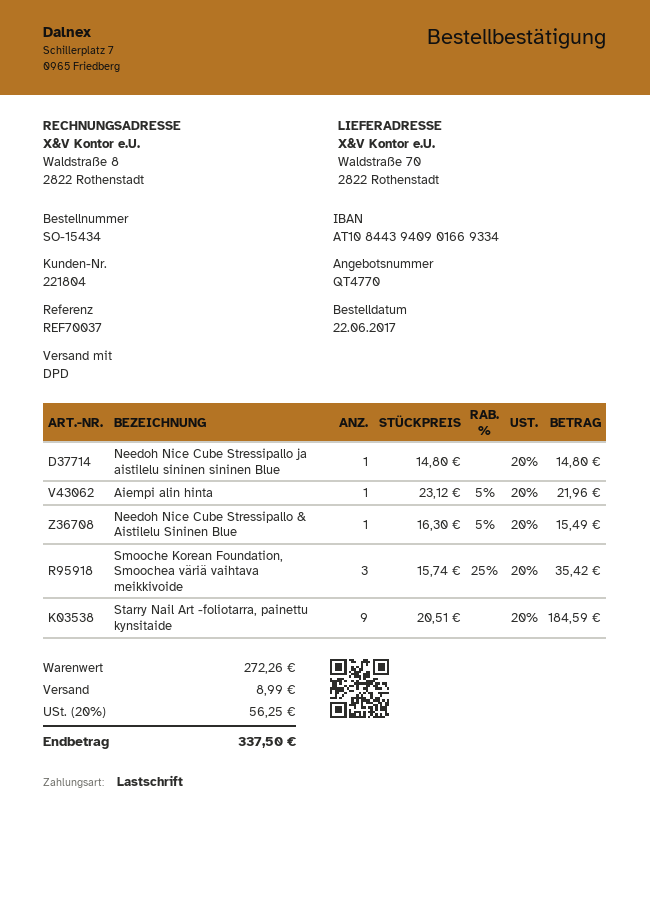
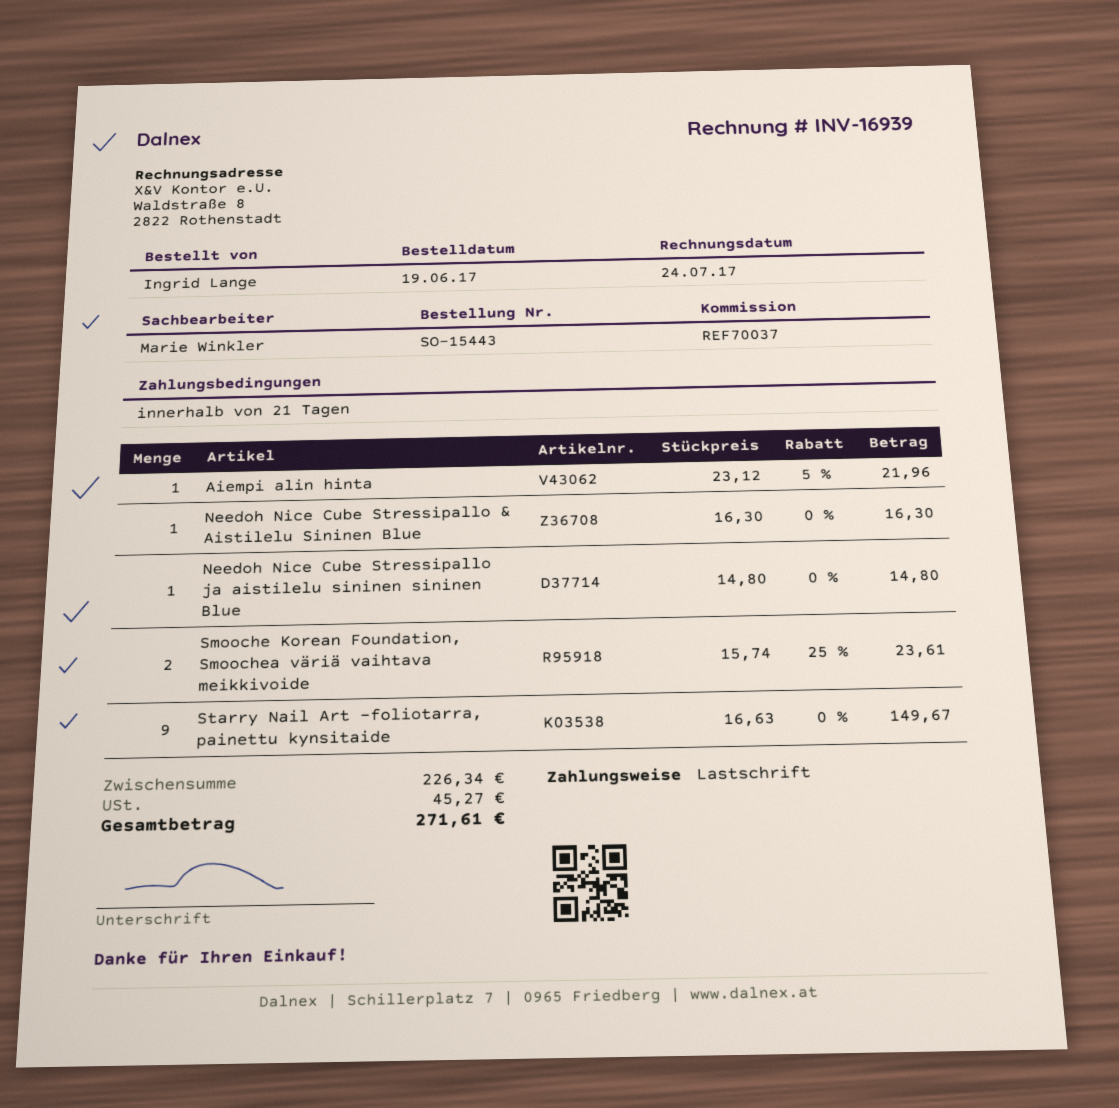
order number: SO-15434 -> SO-15443
order date: 2017-06-22 -> 2017-06-19
Needoh Nice Cube Stressipallo & Aistilelu Sininen Blue: 1 x 16.30 - 5% = 15.49 -> 1 x 16.30 = 16.30
Smooche Korean Foundation, Smoochea väriä vaihtava meikkivoide: 3 x 15.74 - 25% = 35.42 -> 2 x 15.74 - 25% = 23.61
Starry Nail Art -foliotarra, painettu kynsitaide: 9 x 20.51 = 184.59 -> 9 x 16.63 = 149.67
subtotal: 272.26 -> 226.34
shipping: 8.99 -> none
tax: 56.25 -> 45.27
total: 337.50 -> 271.61

